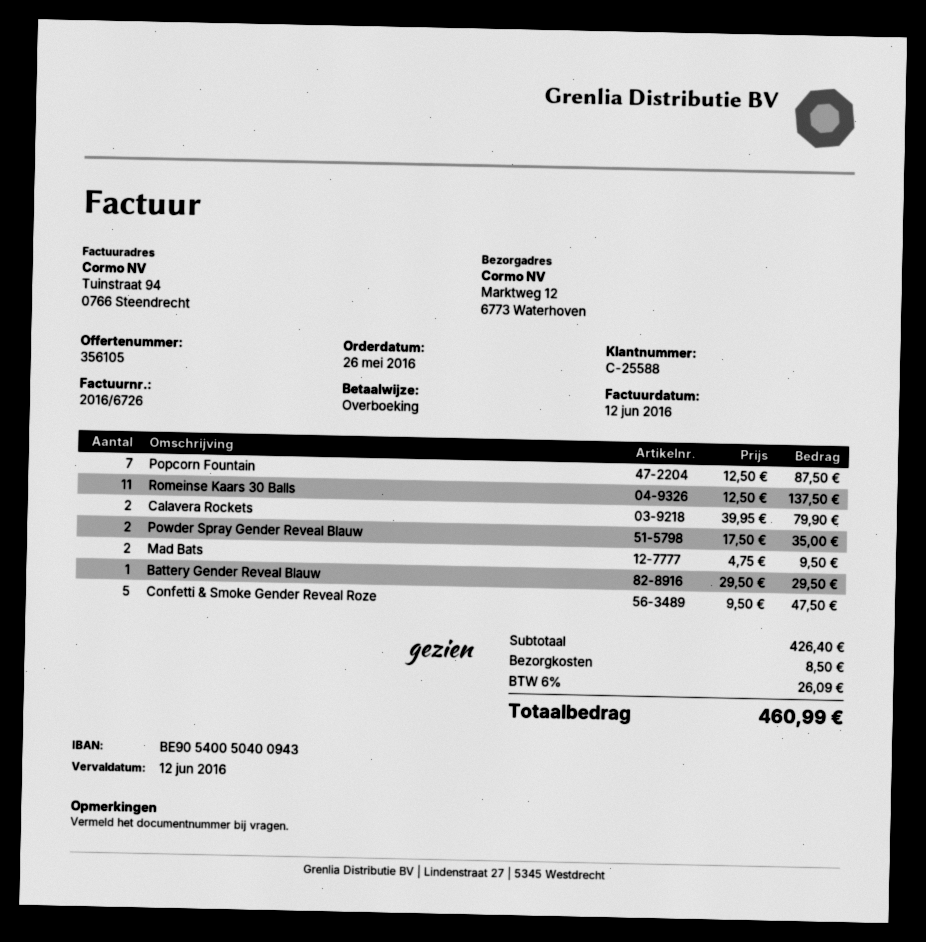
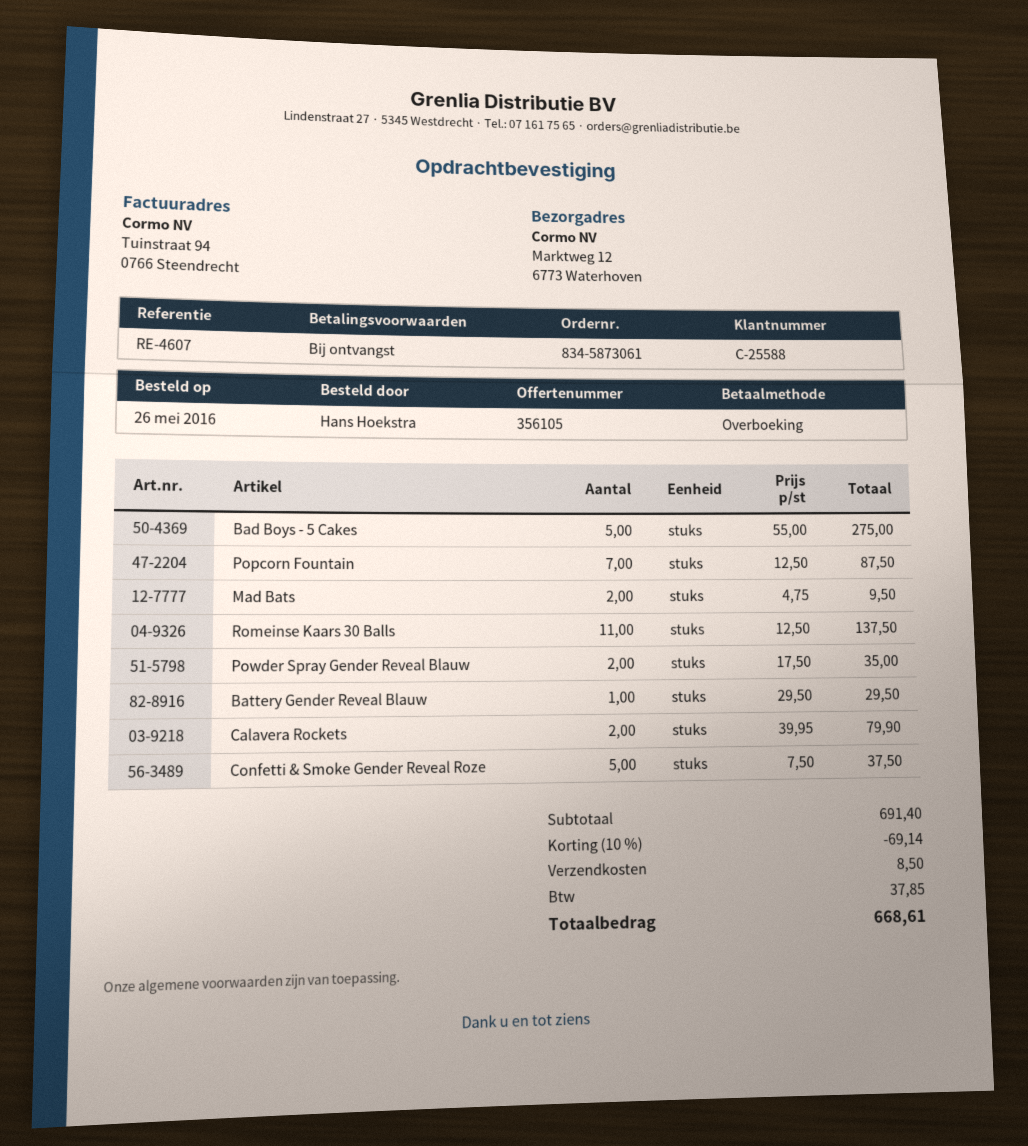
Confetti & Smoke Gender Reveal Roze: 5 x 9.50 = 47.50 -> 5 x 7.50 = 37.50
Bad Boys - 5 Cakes: none -> 5 x 55.00 = 275.00
subtotal: 426.40 -> 691.40
discount: none -> 10% = 69.14
tax: 26.09 -> 37.85
total: 460.99 -> 668.61

